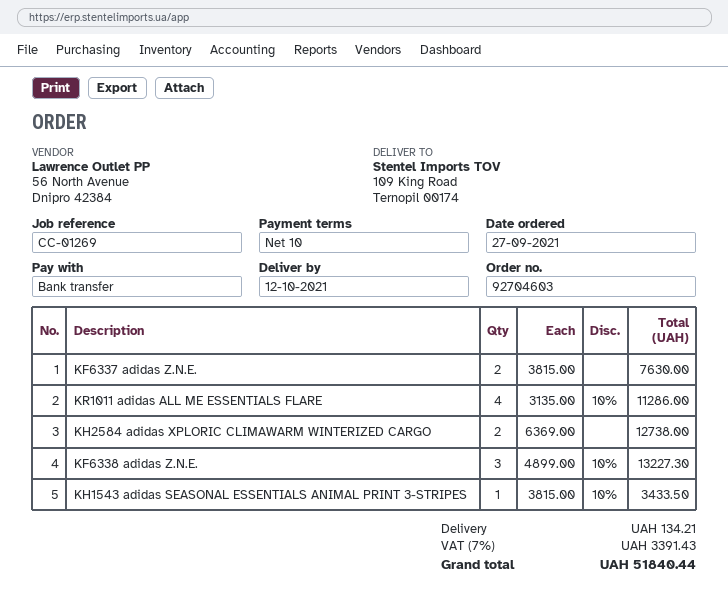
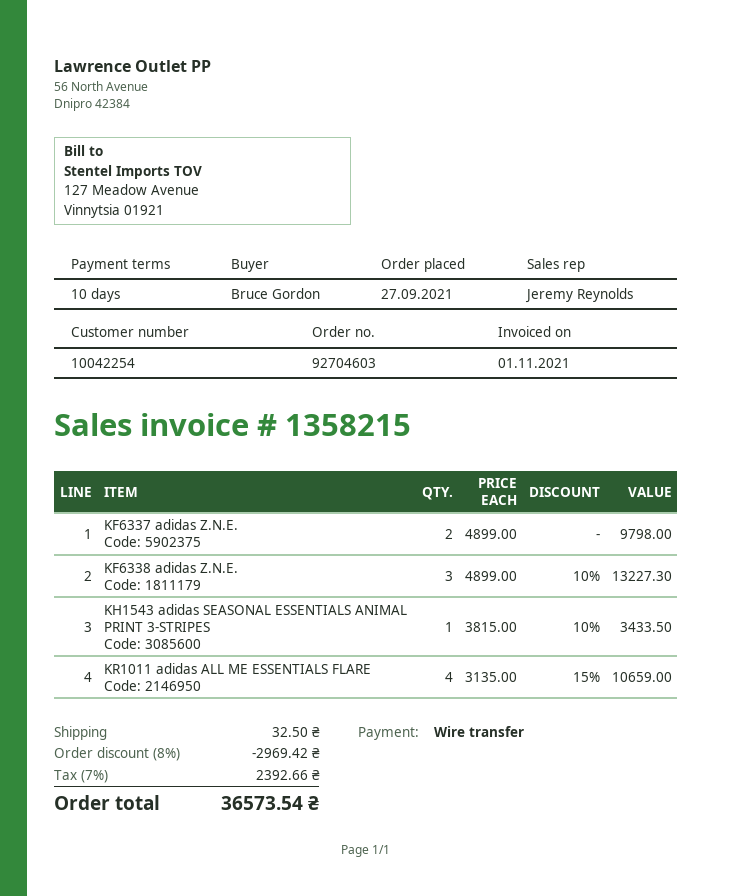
KF6337 adidas Z.N.E.: 2 x 3815.00 = 7630.00 -> 2 x 4899.00 = 9798.00
KR1011 adidas ALL ME ESSENTIALS FLARE: 4 x 3135.00 - 10% = 11286.00 -> 4 x 3135.00 - 15% = 10659.00
KH2584 adidas XPLORIC CLIMAWARM WINTERIZED CARGO: 2 x 6369.00 = 12738.00 -> none
discount: none -> 8% = 2969.42
shipping: 134.21 -> 32.50
tax: 7% = 3391.43 -> 7% = 2392.66
total: 51840.44 -> 36573.54

